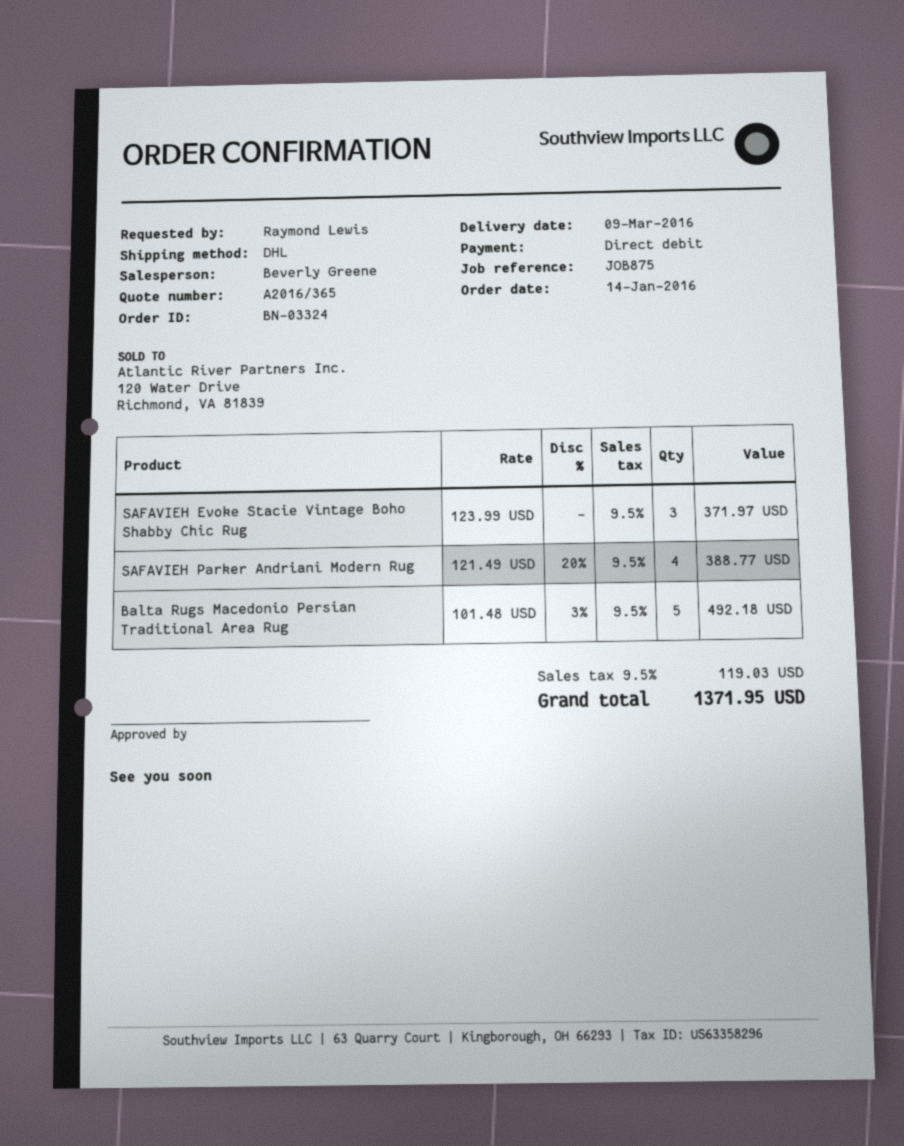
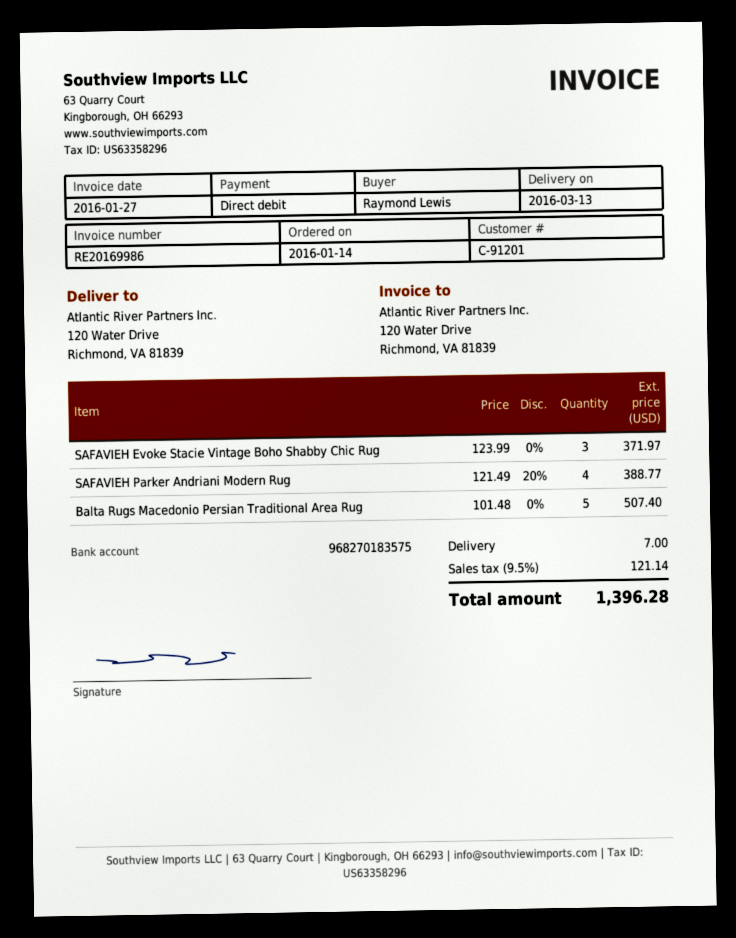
delivery date: 2016-03-09 -> 2016-03-13
Balta Rugs Macedonio Persian Traditional Area Rug: 5 x 101.48 - 3% = 492.18 -> 5 x 101.48 = 507.40
shipping: none -> 7.00
tax: 9.5% = 119.03 -> 9.5% = 121.14
total: 1371.95 -> 1396.28

